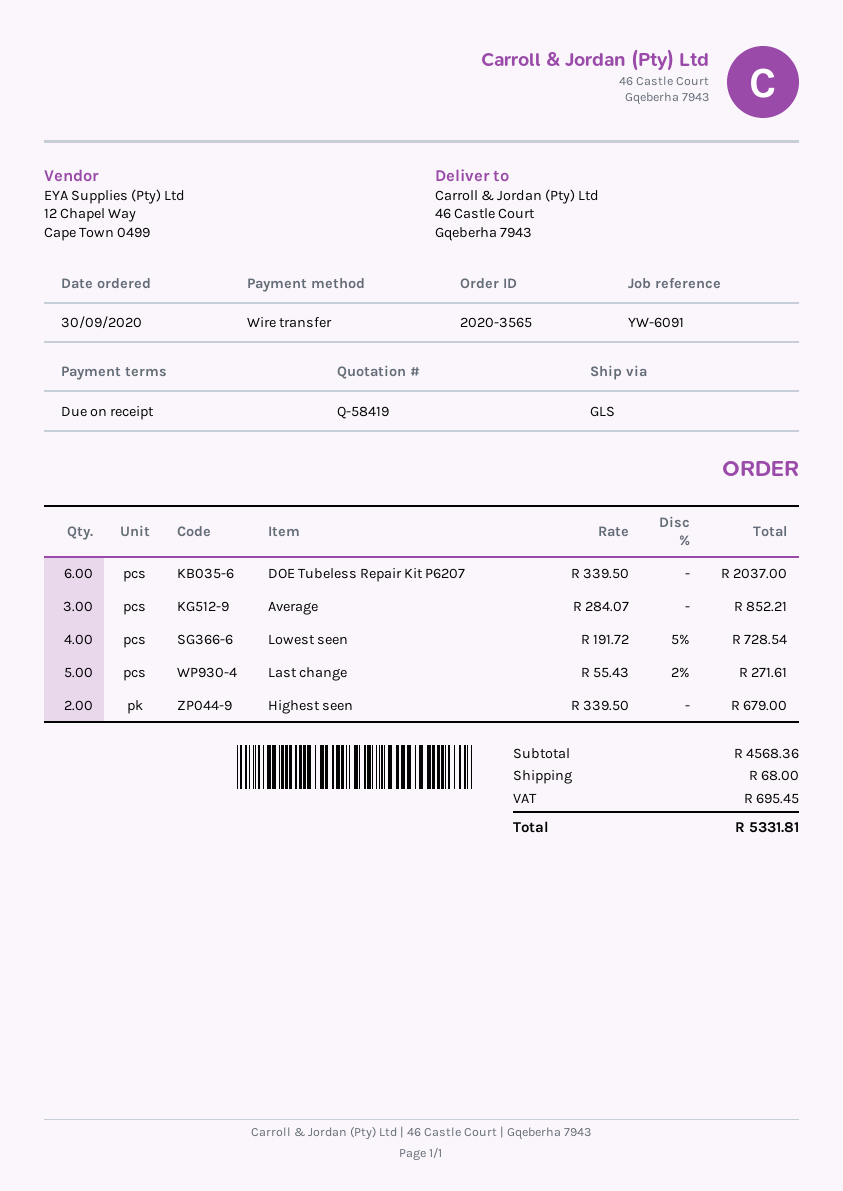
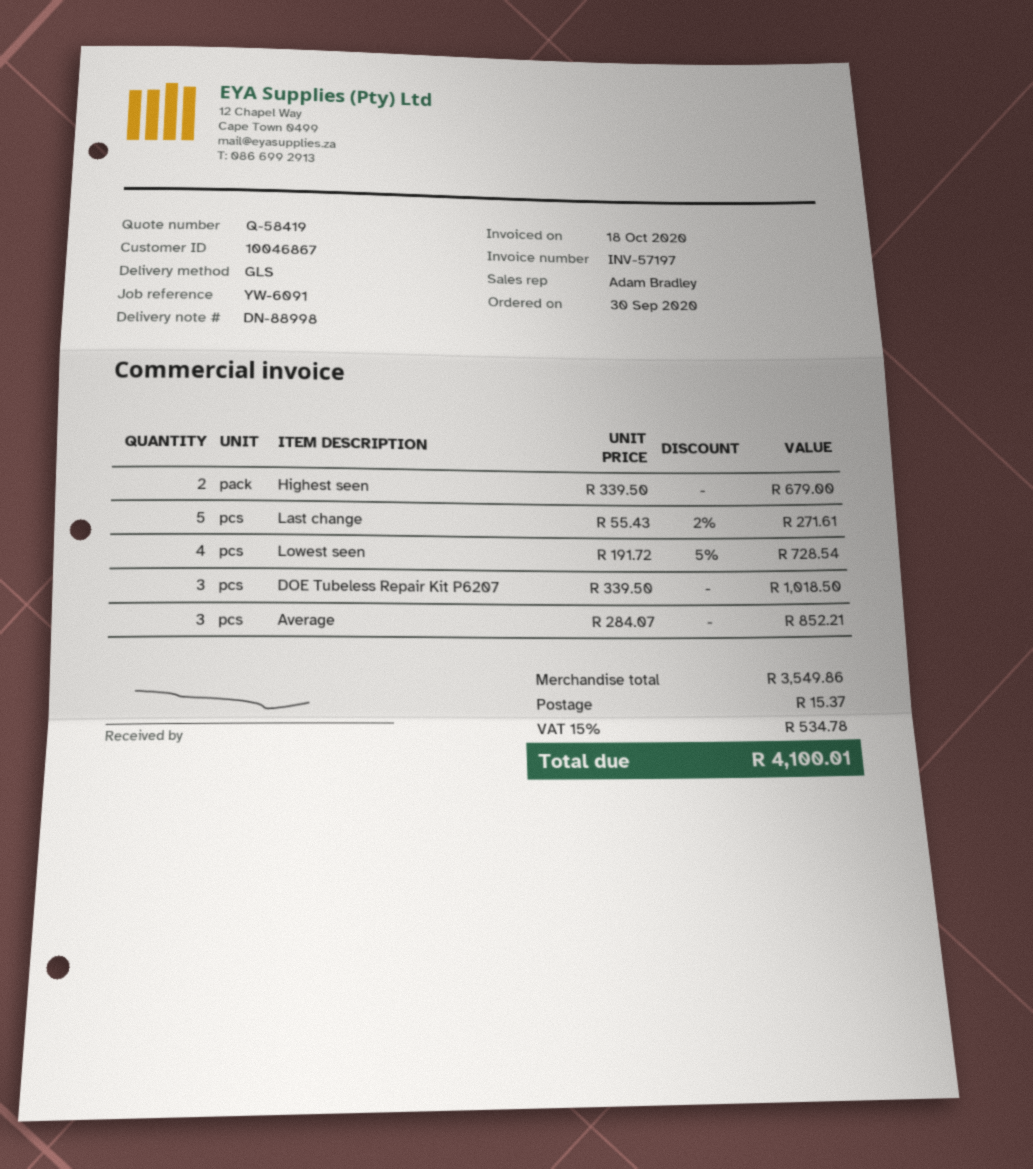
DOE Tubeless Repair Kit P6207: 6 x 339.50 = 2037.00 -> 3 x 339.50 = 1018.50
subtotal: 4568.36 -> 3549.86
shipping: 68.00 -> 15.37
tax: 695.45 -> 534.78
total: 5331.81 -> 4100.01

